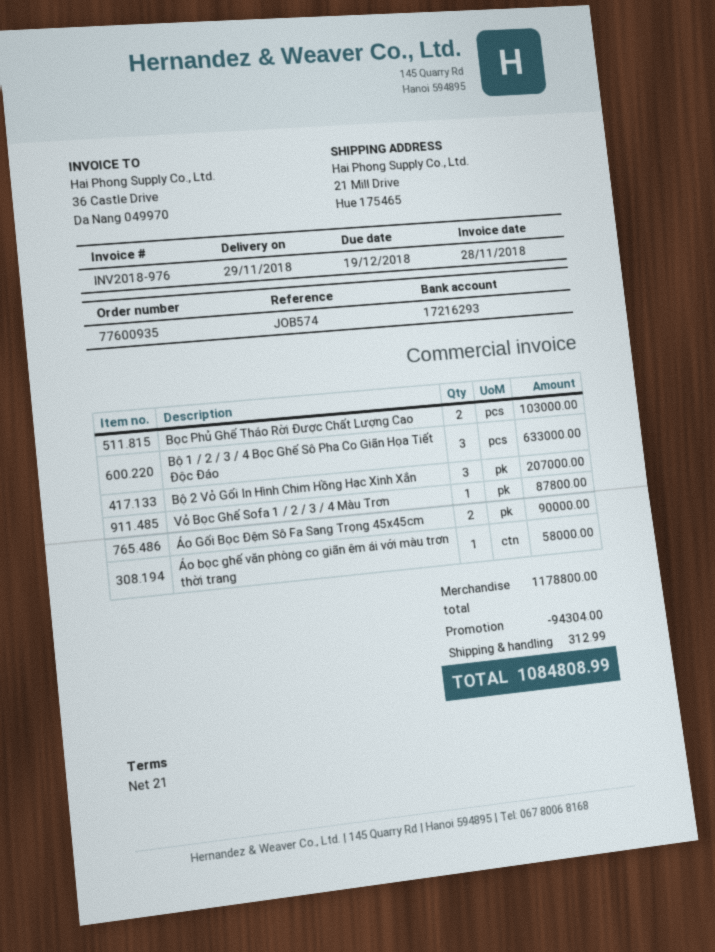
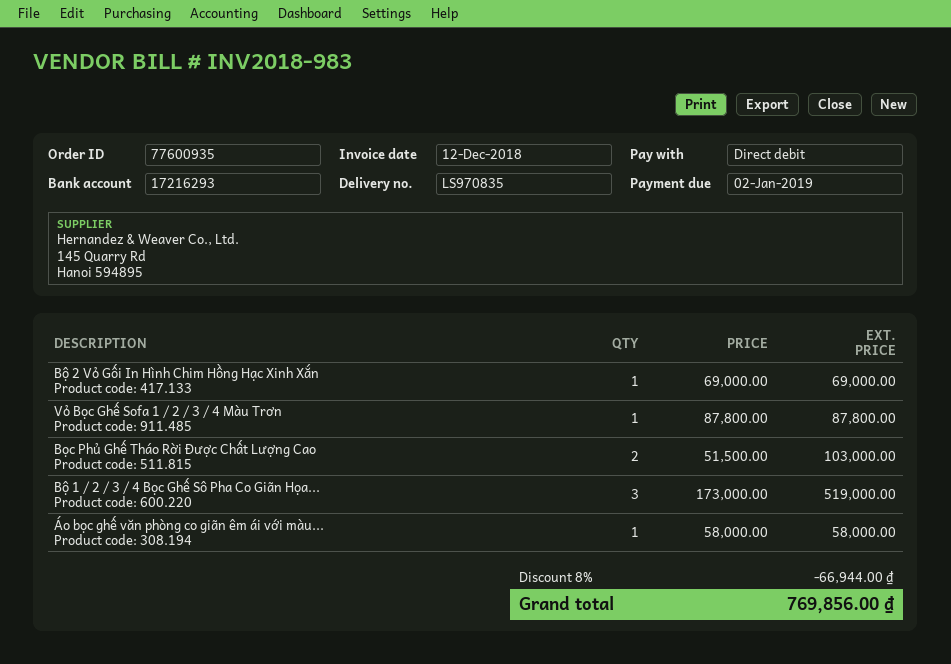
invoice number: INV2018-976 -> INV2018-983
invoice date: 2018-11-28 -> 2018-12-12
due date: 2018-12-19 -> 2019-01-02
Bộ 1 / 2 / 3 / 4 Bọc Ghế Sô Pha Co Giãn Họa Tiết Độc Đáo: 3 for 633000.00 -> 3 for 519000.00
Bộ 2 Vỏ Gối In Hình Chim Hồng Hạc Xinh Xắn: 3 for 207000.00 -> 1 for 69000.00
Áo Gối Bọc Đệm Sô Fa Sang Trọng 45x45cm: 2 for 90000.00 -> none
discount: 94304.00 -> 66944.00
shipping: 312.99 -> none
total: 1084808.99 -> 769856.00

